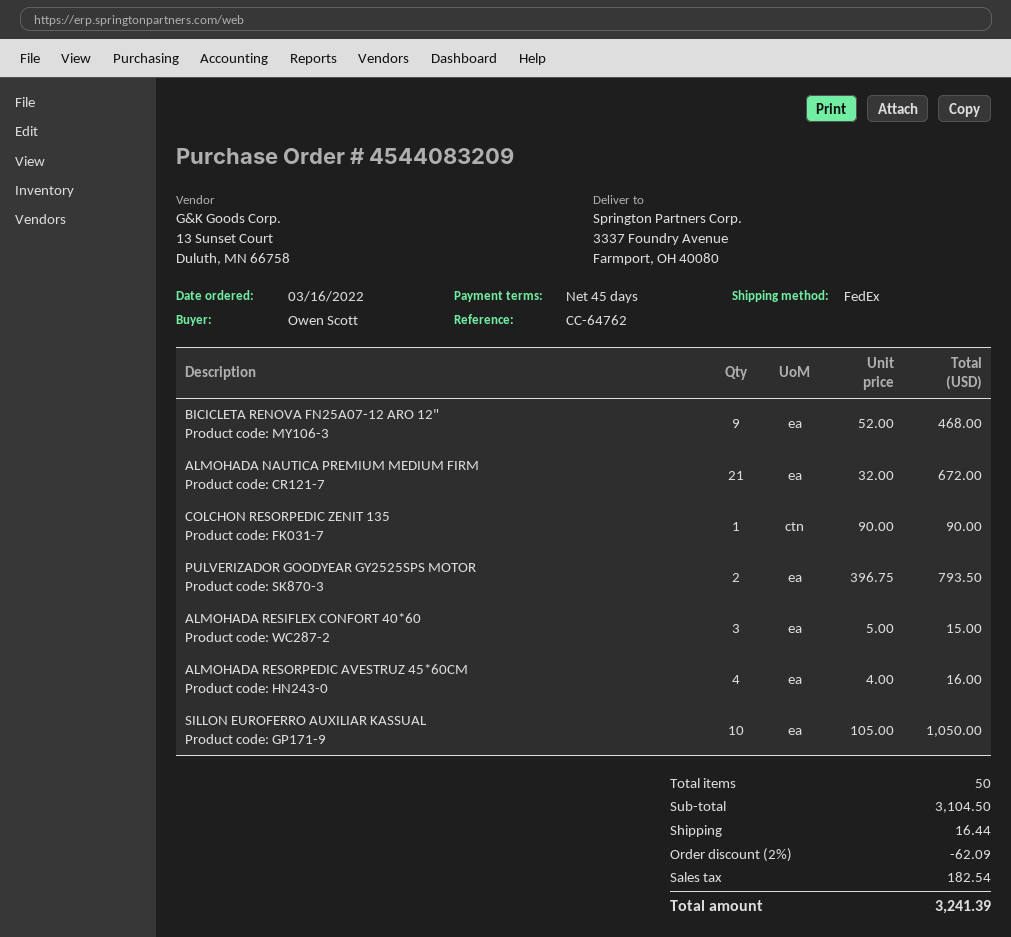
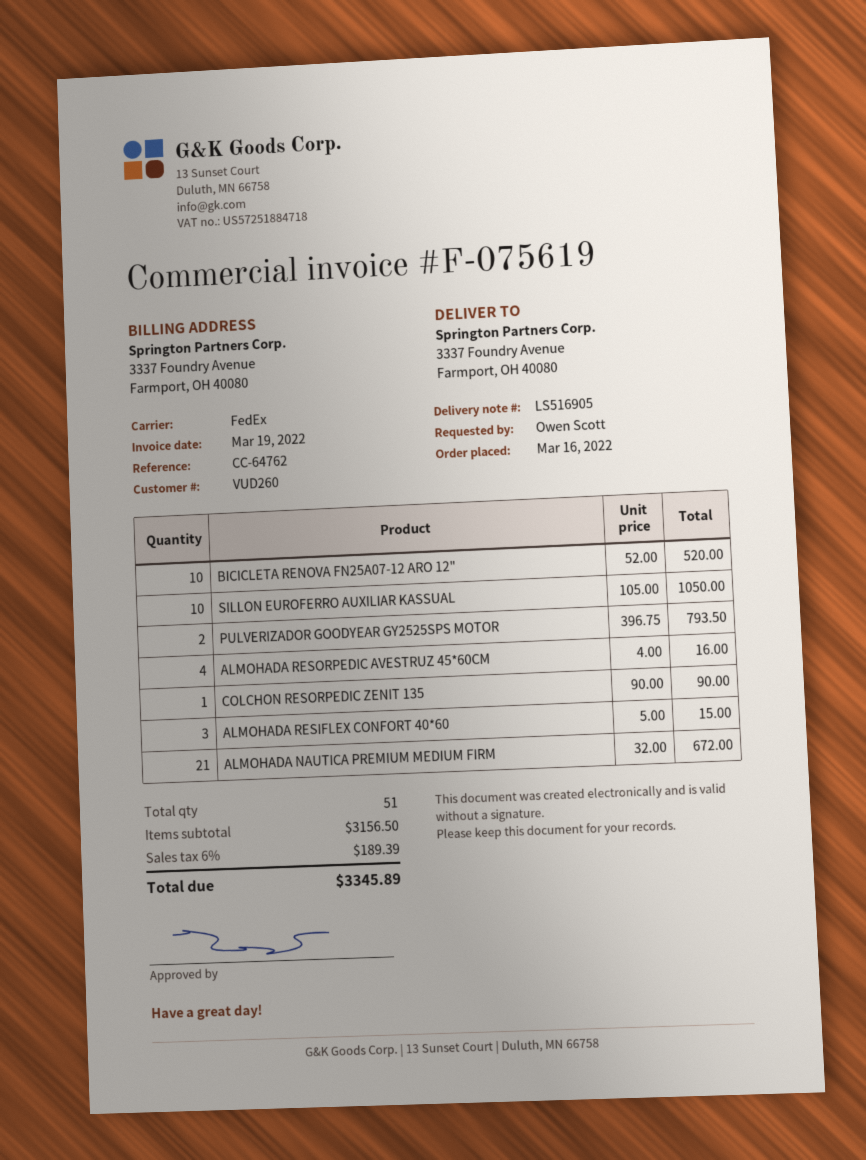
BICICLETA RENOVA FN25A07-12 ARO 12": 9 x 52.00 = 468.00 -> 10 x 52.00 = 520.00
total quantity: 50 -> 51
subtotal: 3104.50 -> 3156.50
discount: 2% = 62.09 -> none
shipping: 16.44 -> none
tax: 182.54 -> 189.39
total: 3241.39 -> 3345.89

